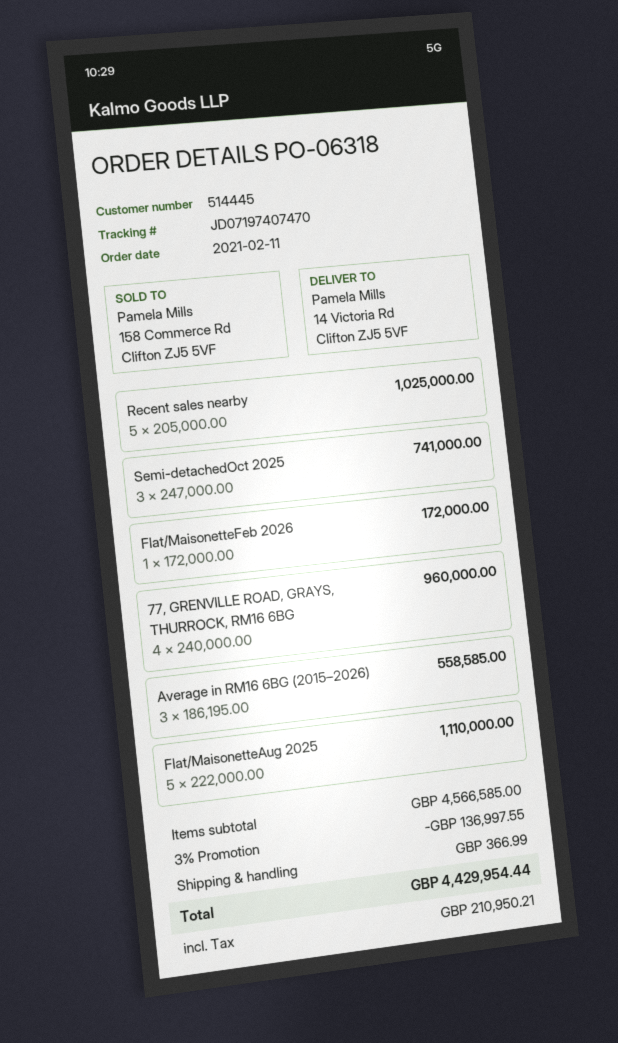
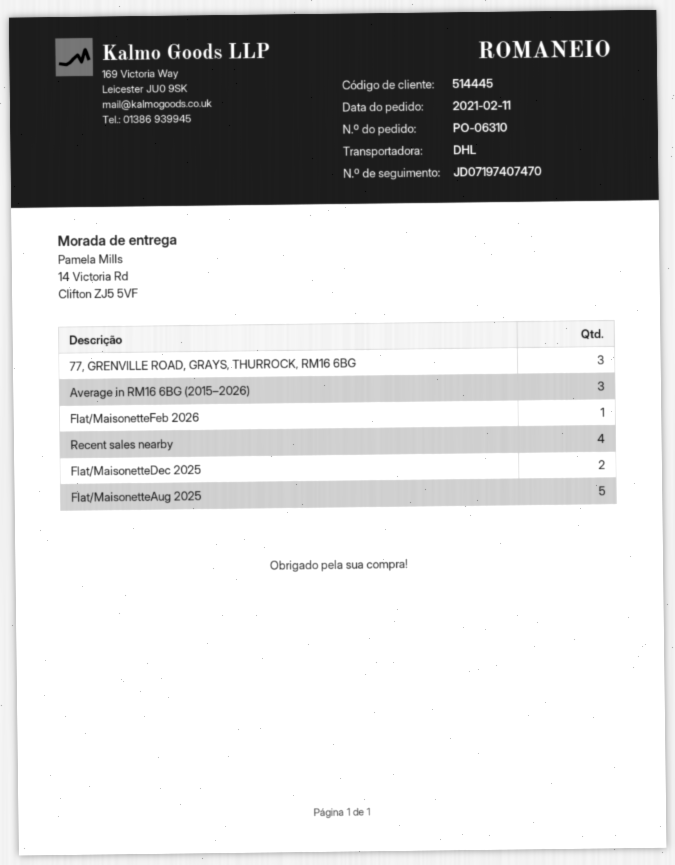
order number: PO-06318 -> PO-06310
Recent sales nearby: 5 -> 4
Semi-detachedOct 2025: 3 -> none
77, GRENVILLE ROAD, GRAYS, THURROCK, RM16 6BG: 4 -> 3
Flat/MaisonetteDec 2025: none -> 2

